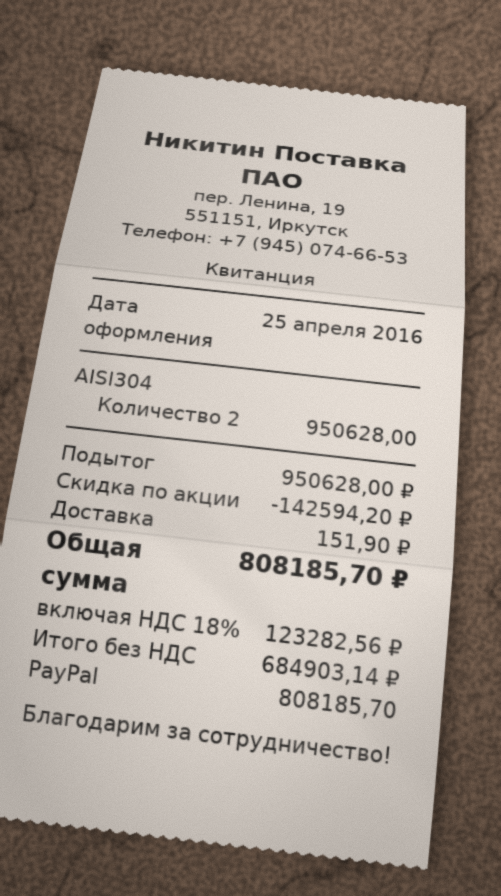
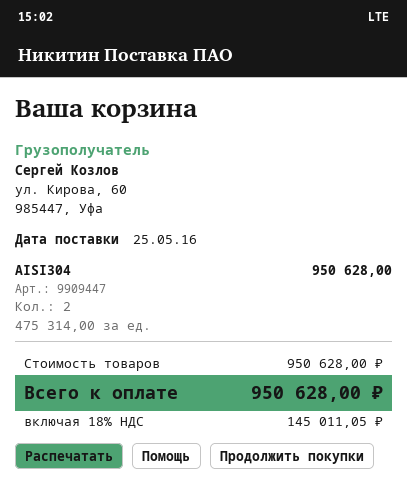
discount: 142594.20 -> none
shipping: 151.90 -> none
tax: 18% = 123282.56 -> 18% = 145011.05
total: 808185.70 -> 950628.00

